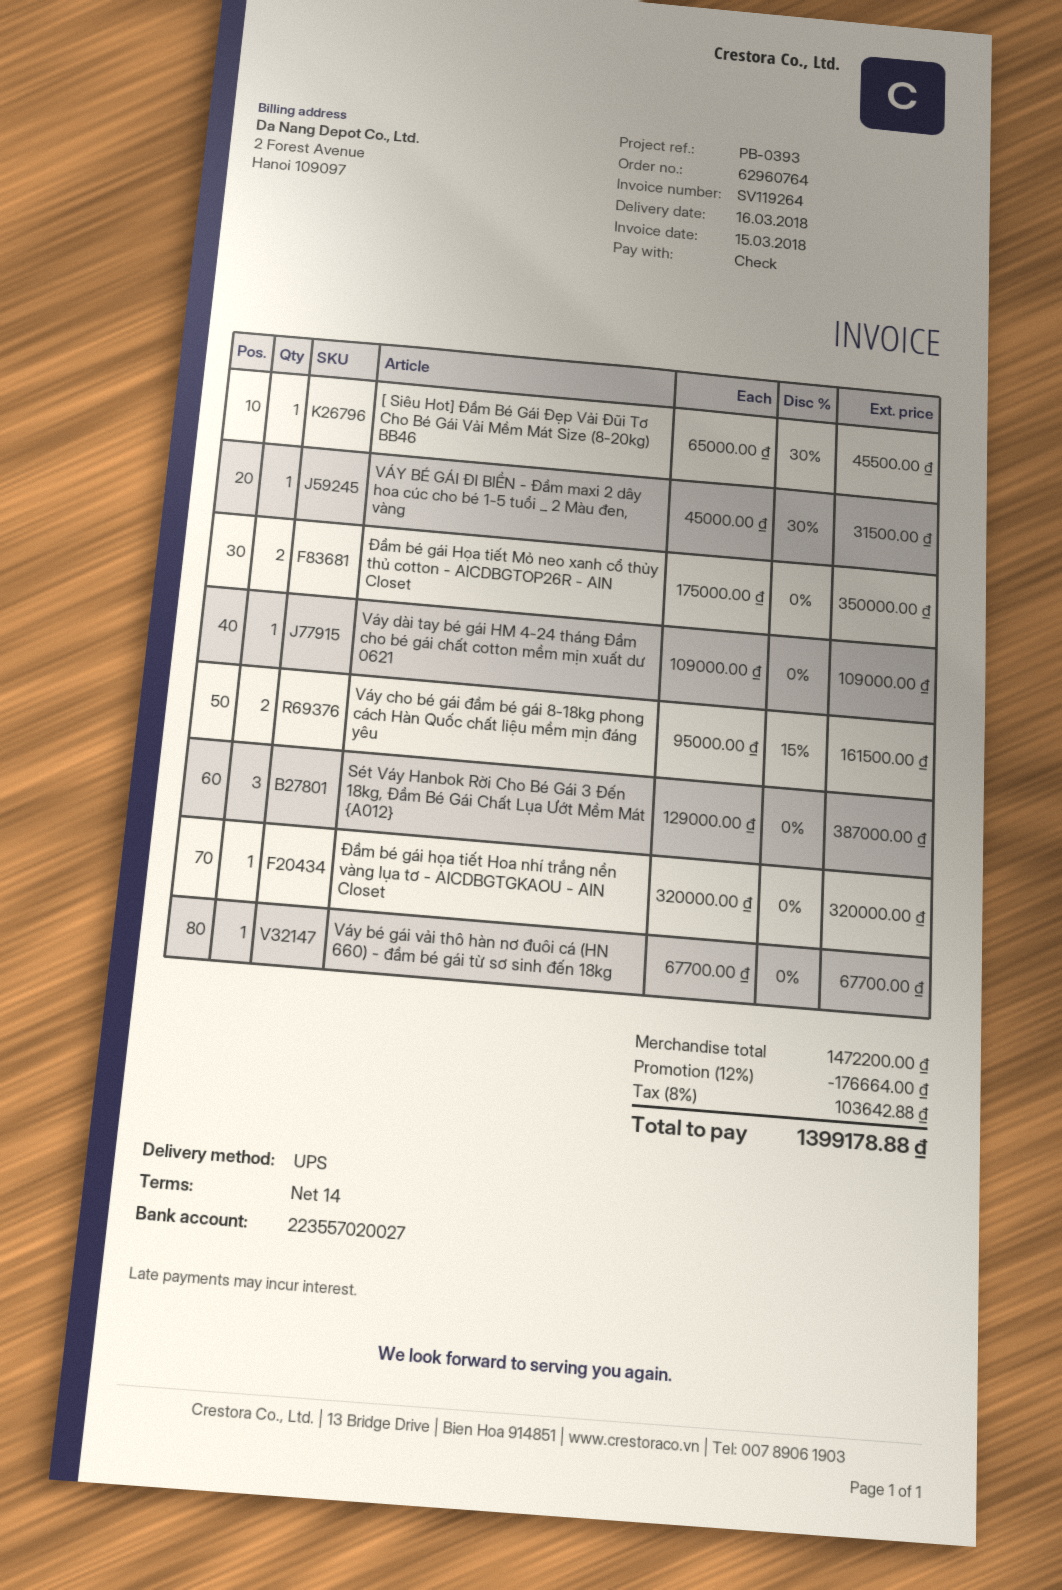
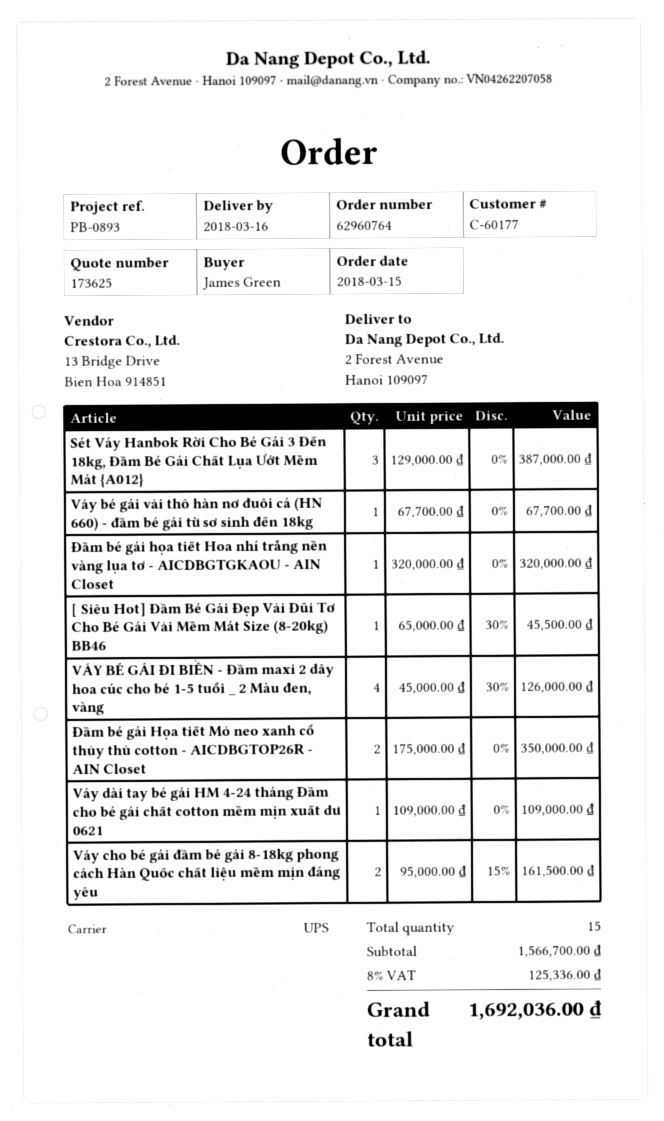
reference: PB-0393 -> PB-0893
VÁY BÉ GÁI ĐI BIỀN - Đầm maxi 2 dây hoa cúc cho bé 1-5 tuổi _ 2 Màu đen, vàng: 1 x 45000.00 - 30% = 31500.00 -> 4 x 45000.00 - 30% = 126000.00
subtotal: 1472200.00 -> 1566700.00
discount: 12% = 176664.00 -> none
tax: 8% = 103642.88 -> 8% = 125336.00
total: 1399178.88 -> 1692036.00

